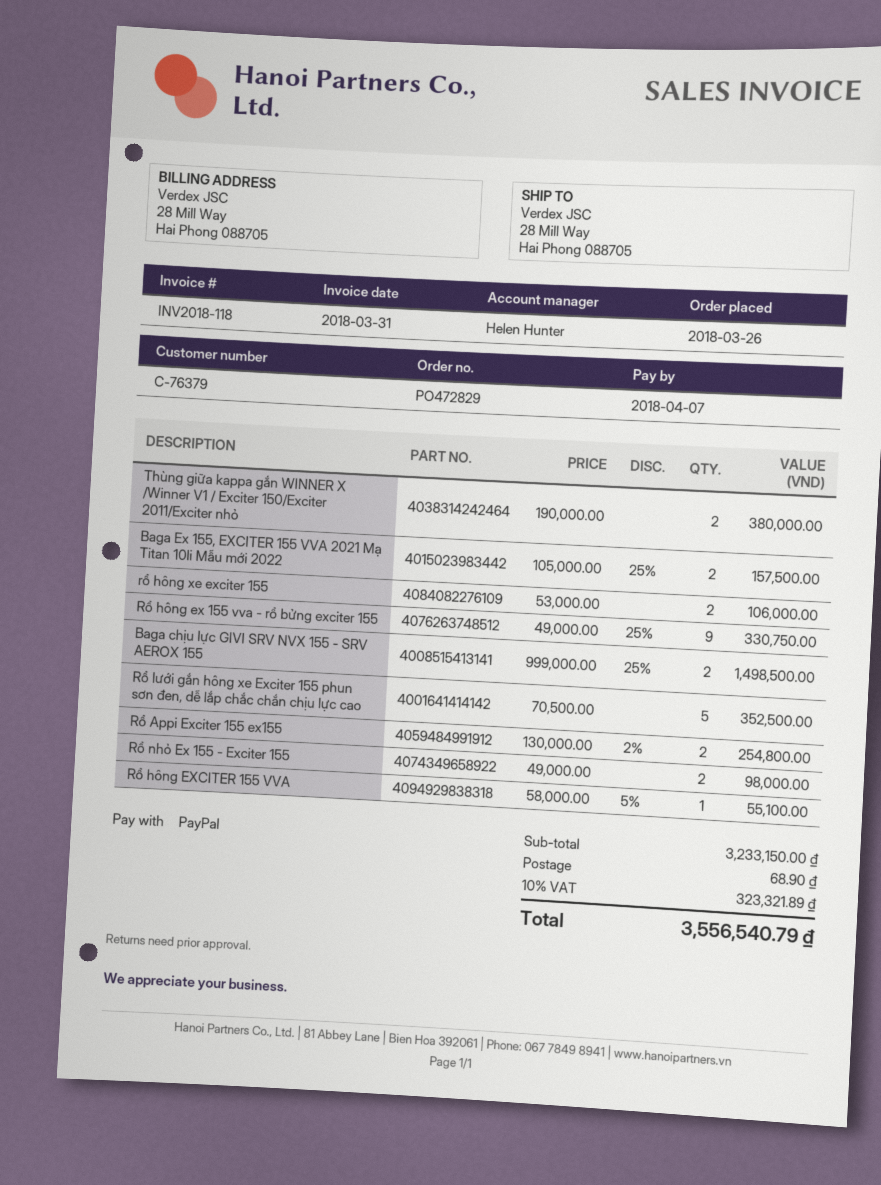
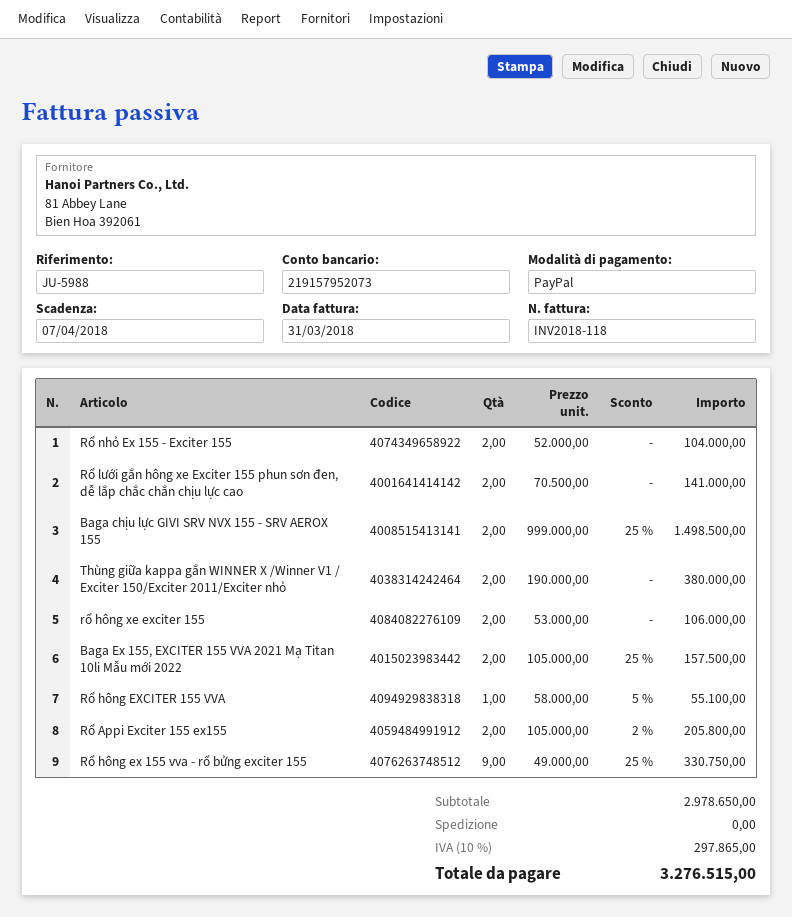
Rổ lưới gắn hông xe Exciter 155 phun sơn đen, dễ lắp chắc chắn chịu lực cao: 5 x 70500.00 = 352500.00 -> 2 x 70500.00 = 141000.00
Rổ Appi Exciter 155 ex155: 2 x 130000.00 - 2% = 254800.00 -> 2 x 105000.00 - 2% = 205800.00
Rổ nhỏ Ex 155 - Exciter 155: 2 x 49000.00 = 98000.00 -> 2 x 52000.00 = 104000.00
subtotal: 3233150.00 -> 2978650.00
shipping: 68.90 -> 0.00
tax: 10% = 323321.89 -> 10% = 297865.00
total: 3556540.79 -> 3276515.00

